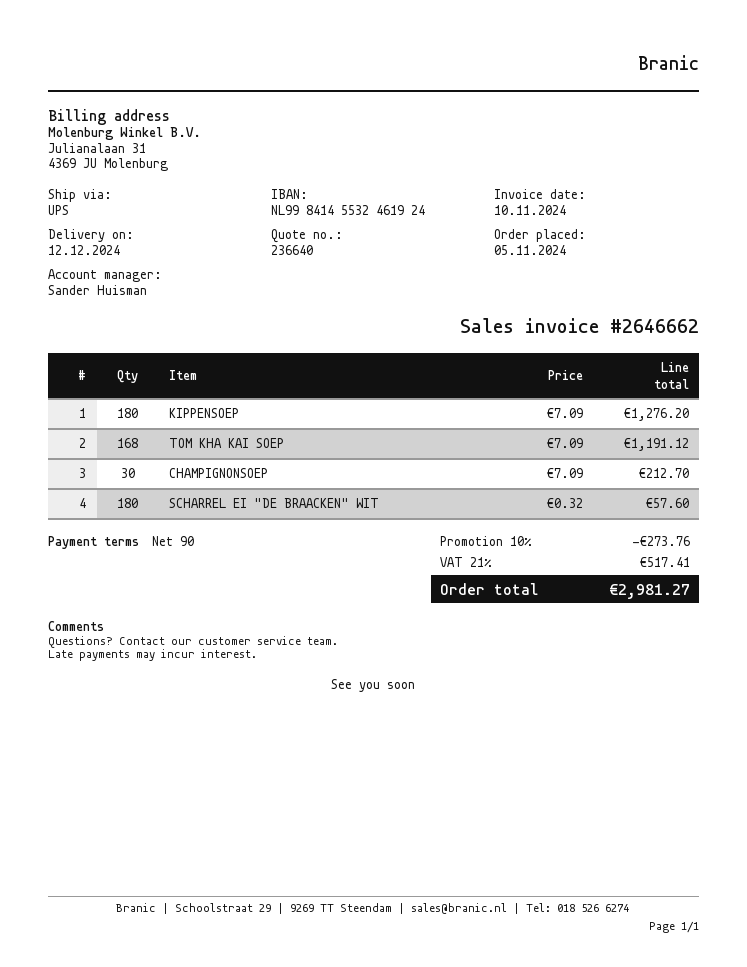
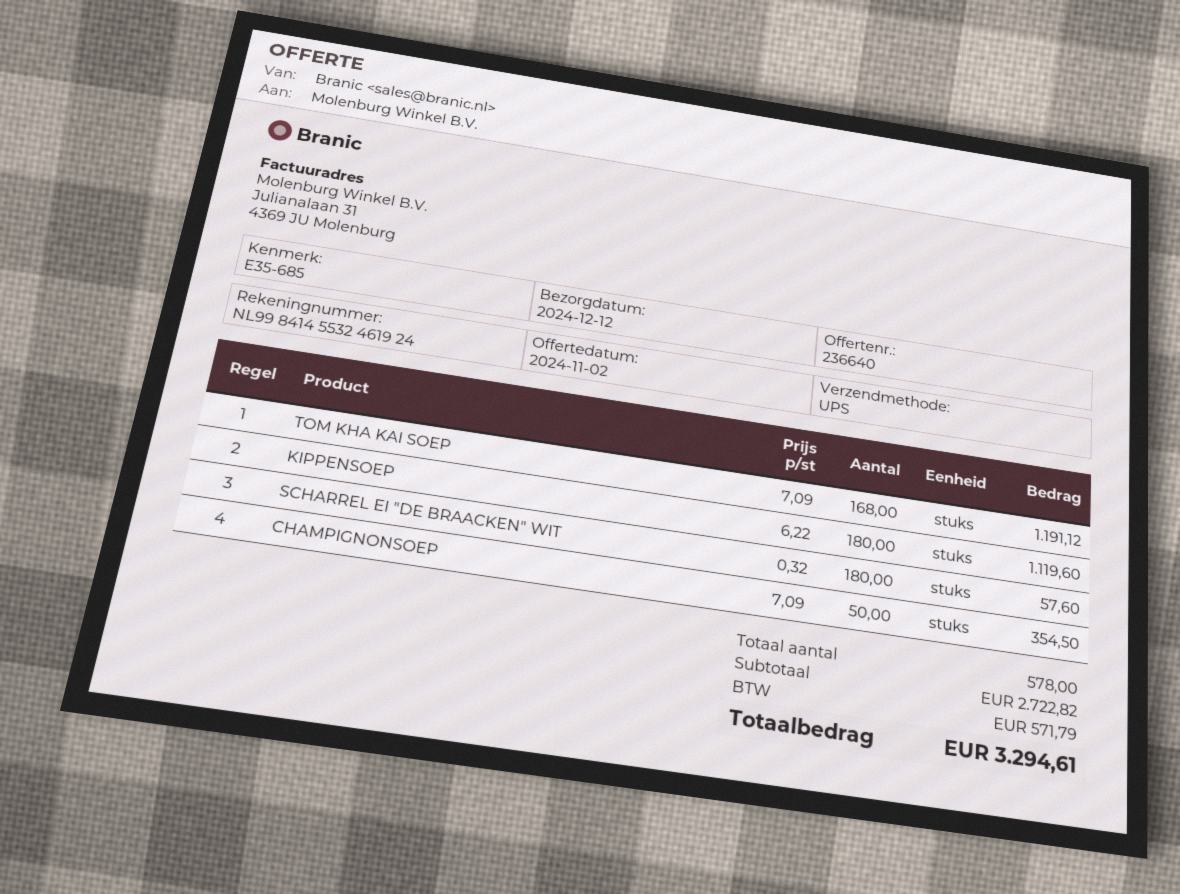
KIPPENSOEP: 180 x 7.09 = 1276.20 -> 180 x 6.22 = 1119.60
CHAMPIGNONSOEP: 30 x 7.09 = 212.70 -> 50 x 7.09 = 354.50
discount: 10% = 273.76 -> none
tax: 517.41 -> 571.79
total: 2981.27 -> 3294.61

